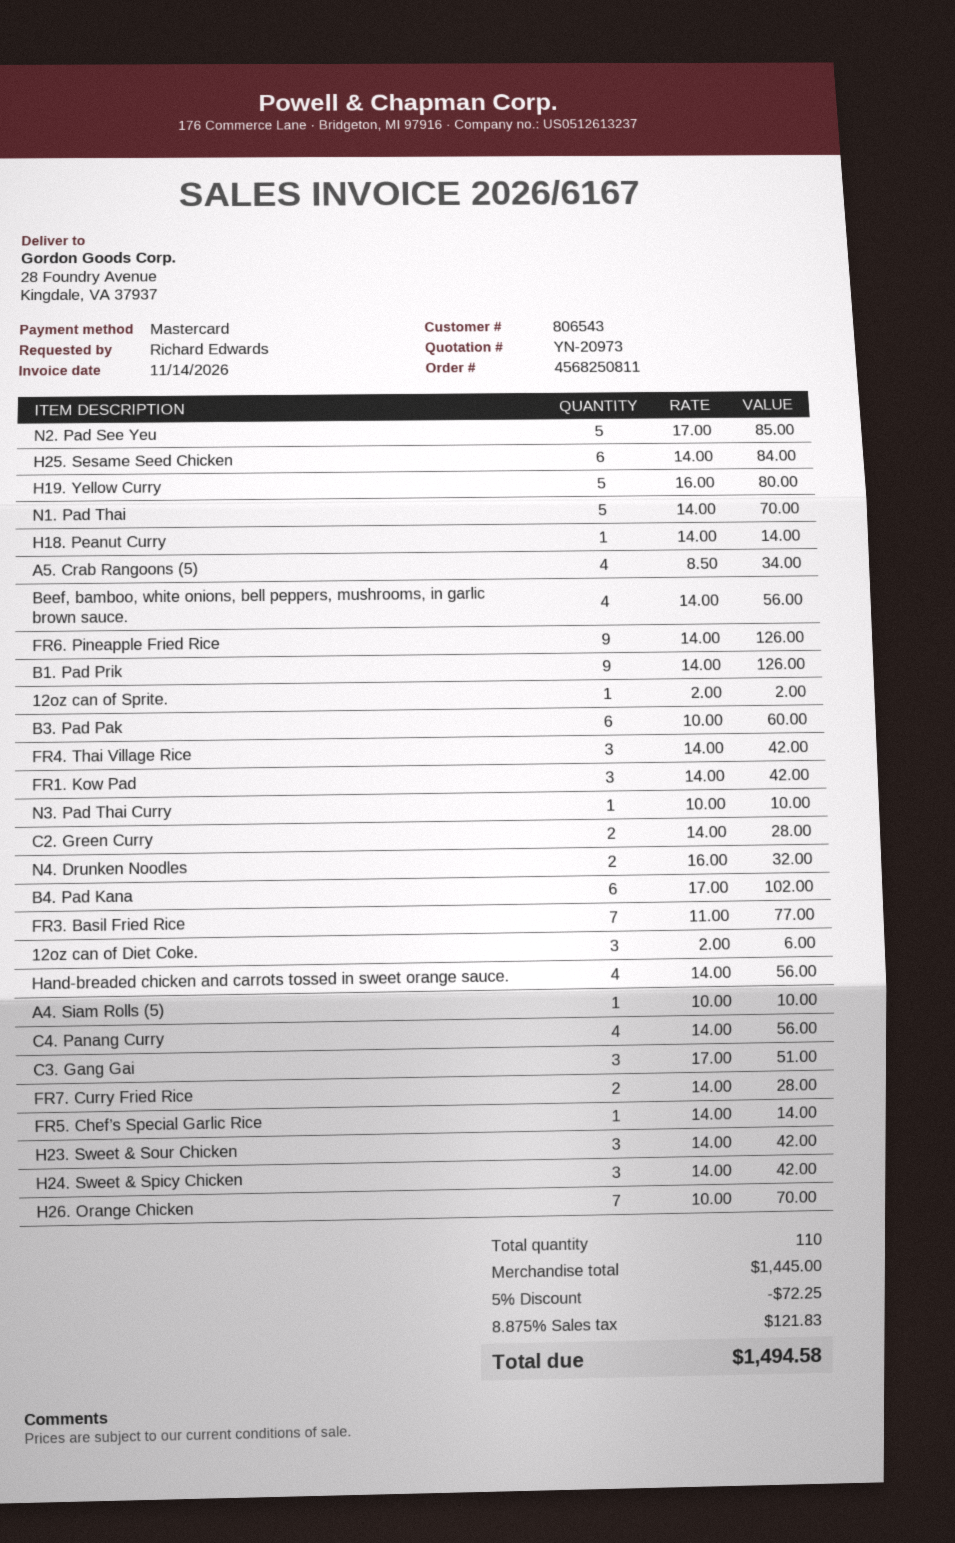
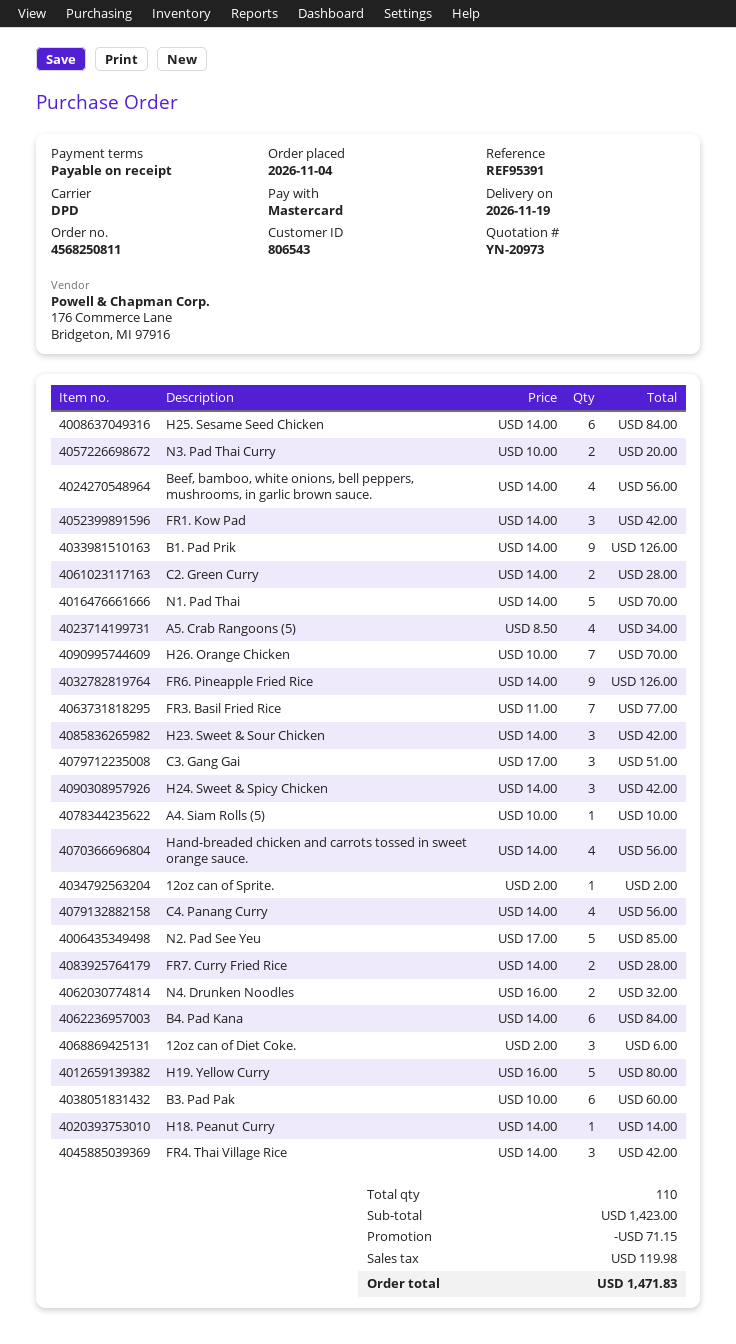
N3. Pad Thai Curry: 1 x 10.00 = 10.00 -> 2 x 10.00 = 20.00
B4. Pad Kana: 6 x 17.00 = 102.00 -> 6 x 14.00 = 84.00
FR5. Chef’s Special Garlic Rice: 1 x 14.00 = 14.00 -> none
subtotal: 1445.00 -> 1423.00
discount: 72.25 -> 71.15
tax: 121.83 -> 119.98
total: 1494.58 -> 1471.83

